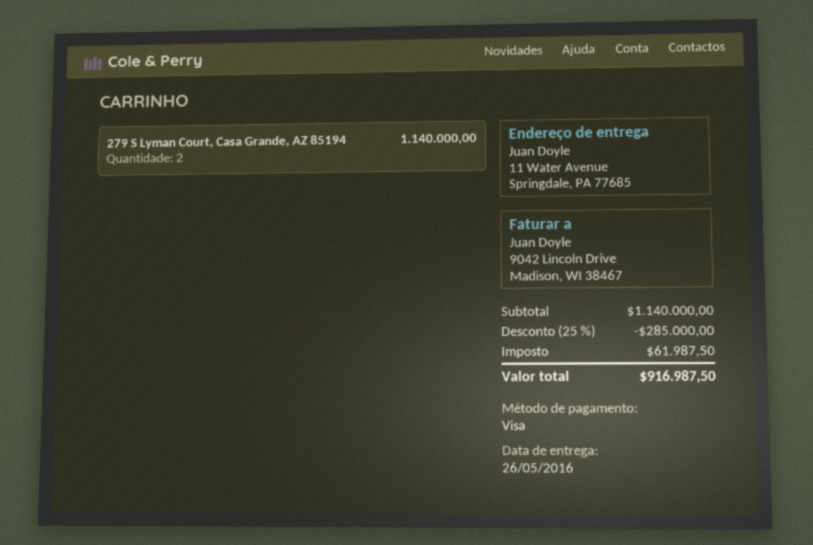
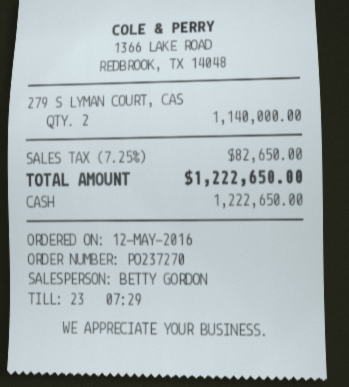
payment method: Visa -> cash
discount: 25% = 285000.00 -> none
tax: 61987.50 -> 82650.00
total: 916987.50 -> 1222650.00

